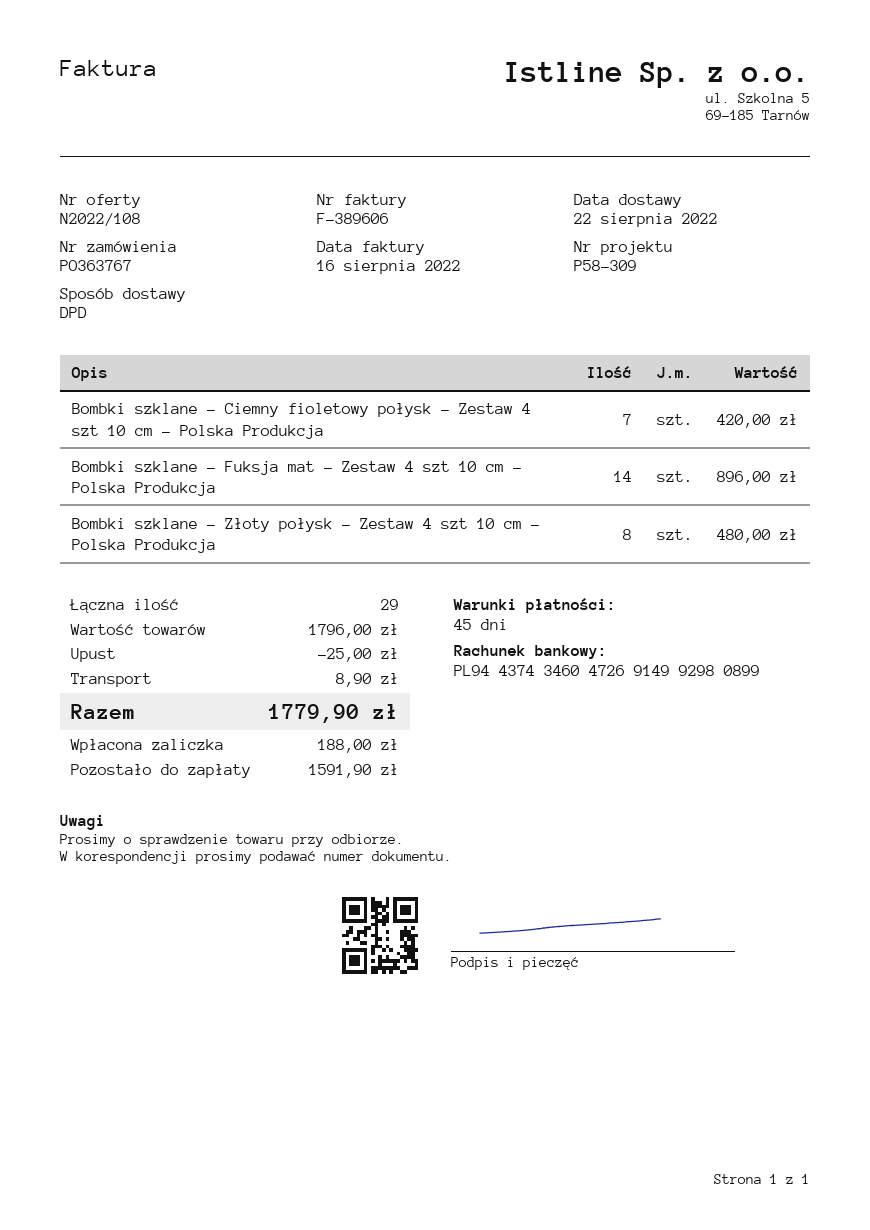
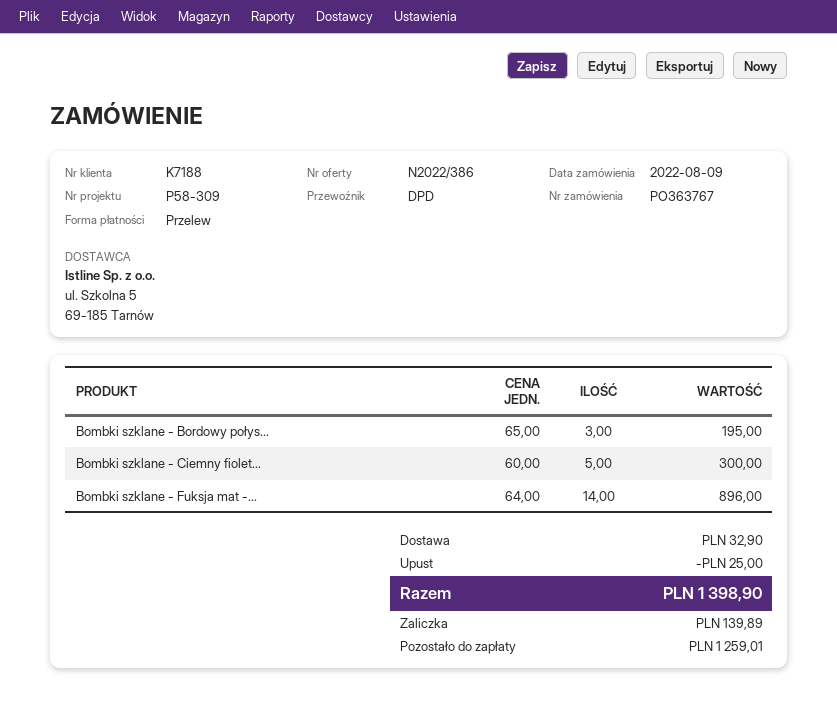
quote number: N2022/108 -> N2022/386
Bombki szklane - Ciemny fioletowy połysk - Zestaw 4 szt 10 cm - Polska Produkcja: 7 for 420.00 -> 5 for 300.00
Bombki szklane - Złoty połysk - Zestaw 4 szt 10 cm - Polska Produkcja: 8 for 480.00 -> none
Bombki szklane - Bordowy połys...: none -> 3 for 195.00
shipping: 8.90 -> 32.90
total: 1779.90 -> 1398.90
deposit: 188.00 -> 139.89
balance: 1591.90 -> 1259.01

